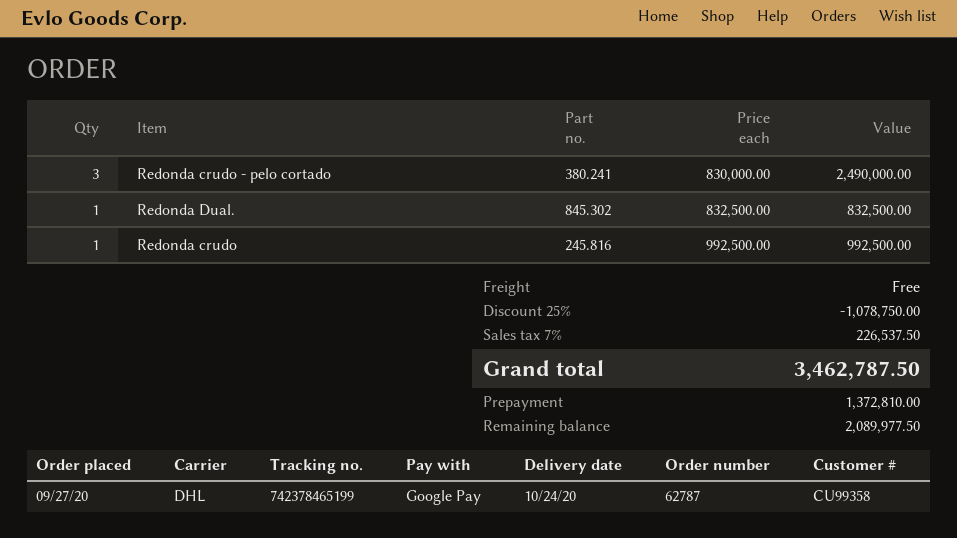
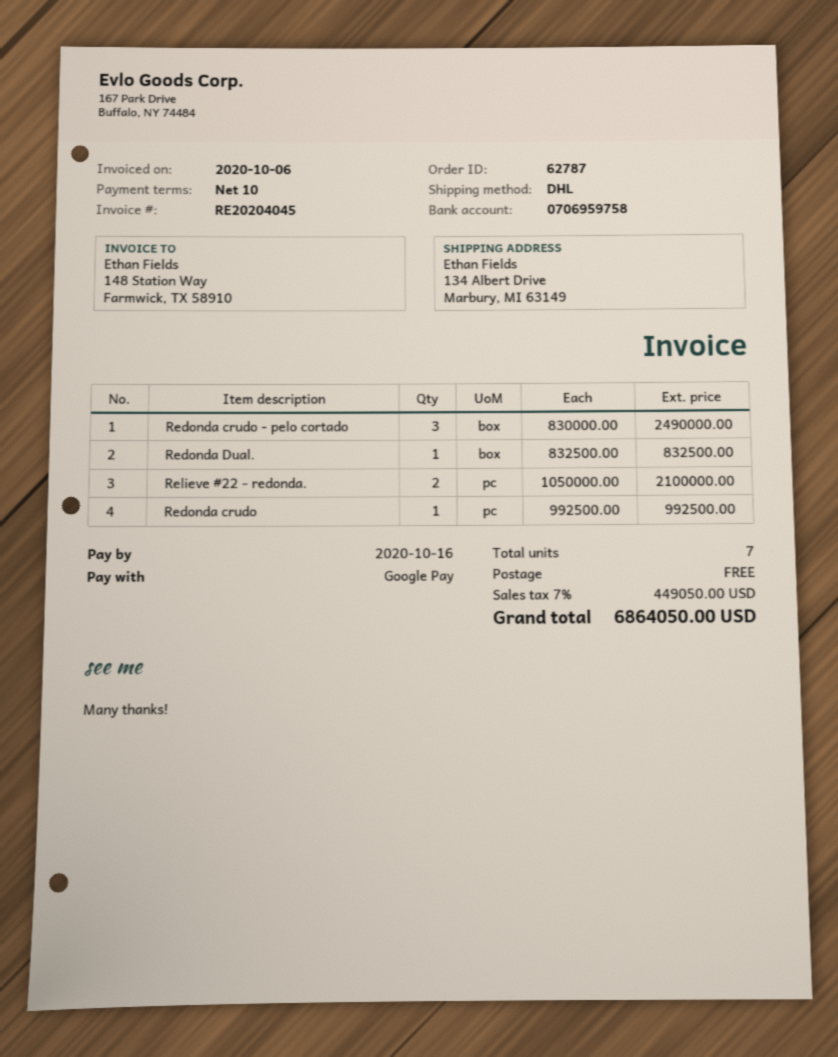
Relieve #22 - redonda.: none -> 2 x 1050000.00 = 2100000.00
discount: 25% = 1078750.00 -> none
tax: 7% = 226537.50 -> 7% = 449050.00
total: 3462787.50 -> 6864050.00

